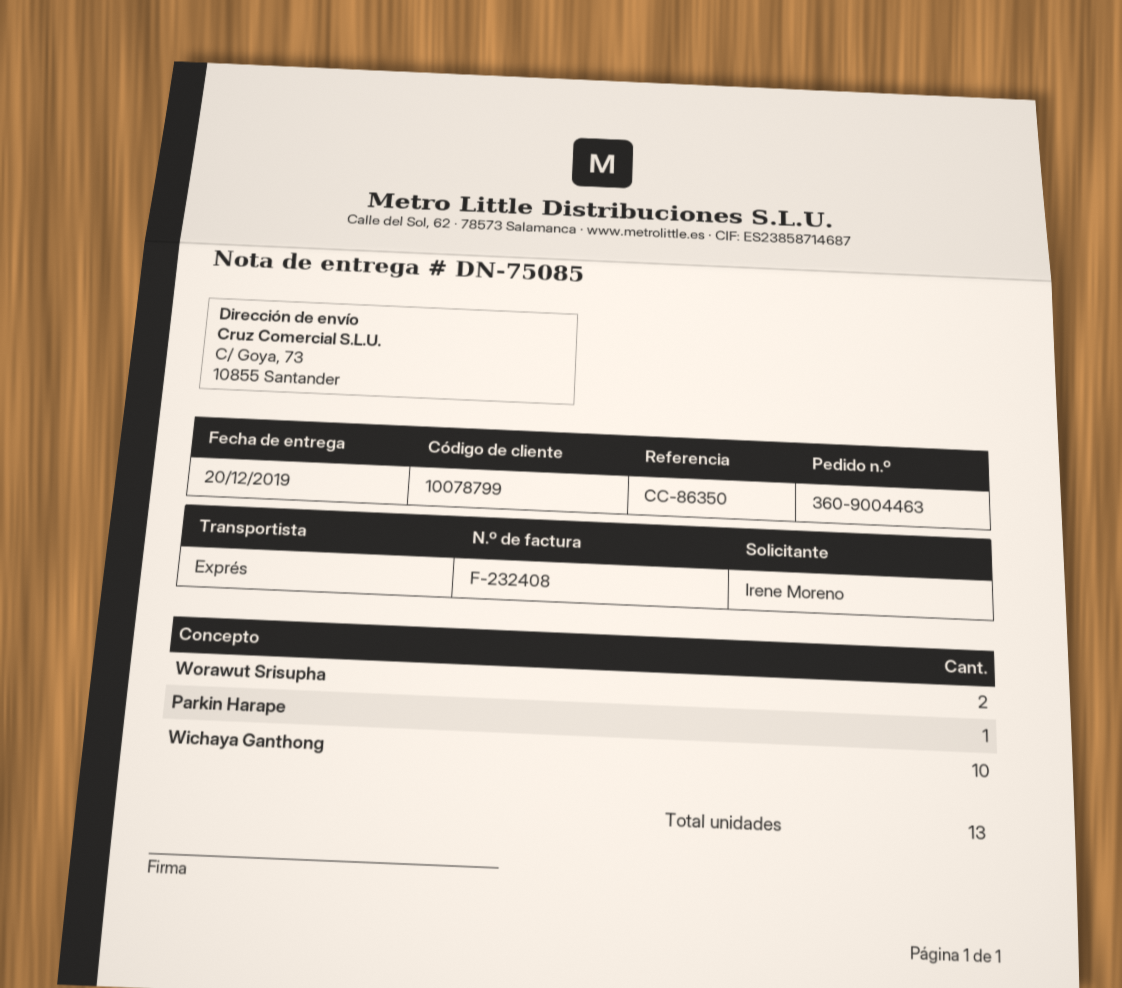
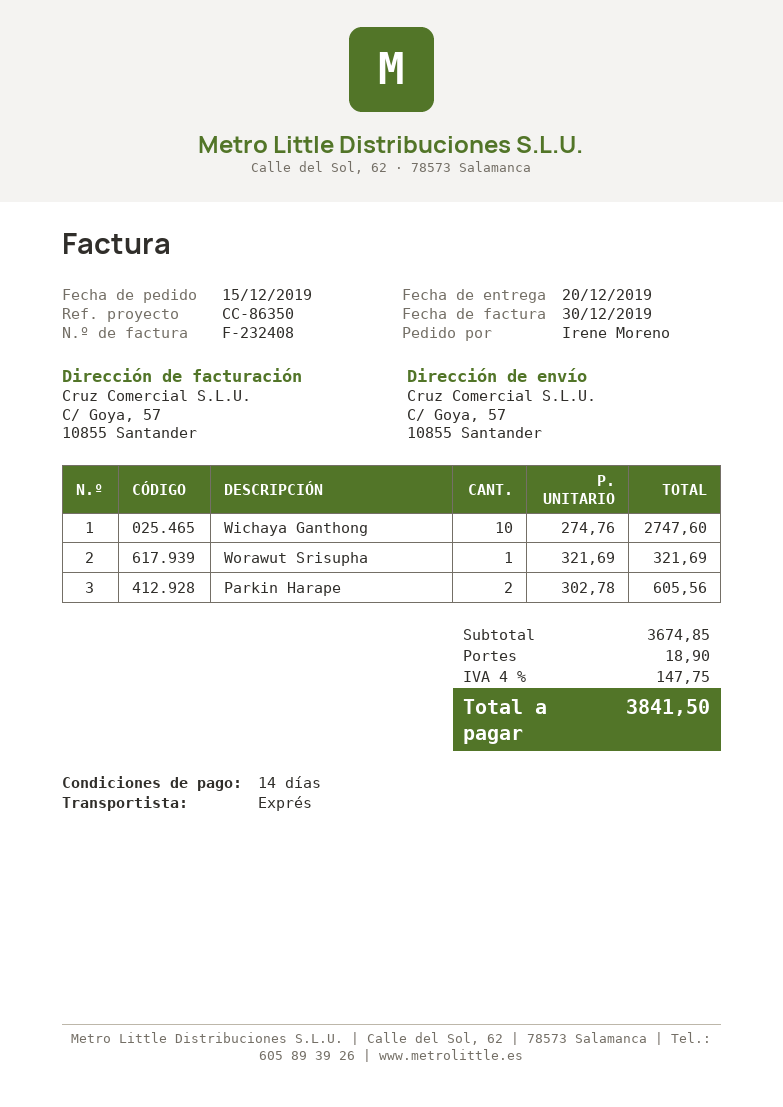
ship to: C/ Goya, 73, 10855 Santander -> C/ Goya, 57, 10855 Santander
Worawut Srisupha: 2 -> 1
Parkin Harape: 1 -> 2

